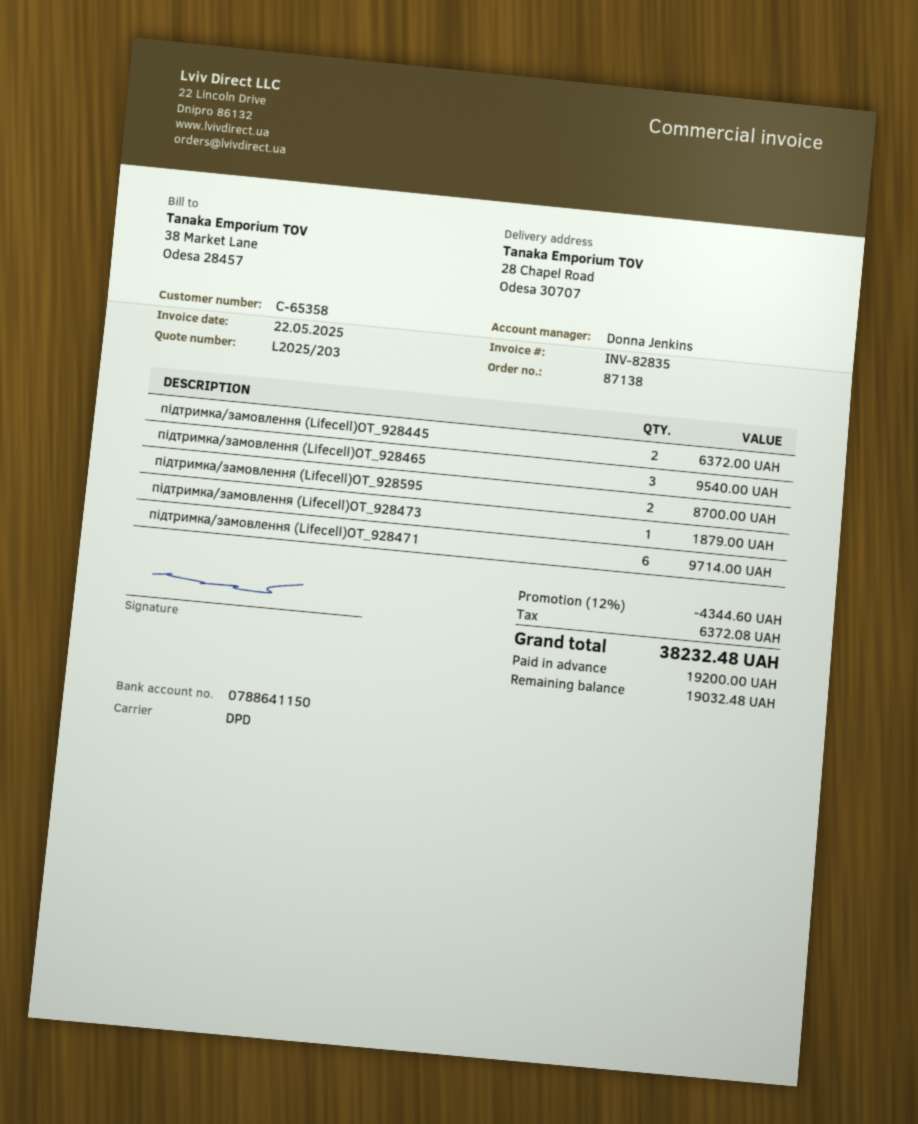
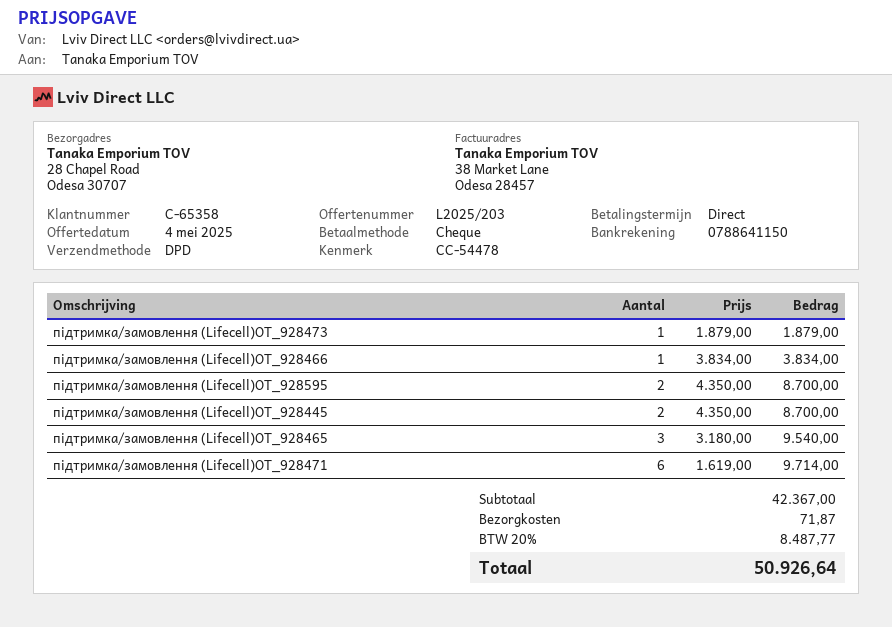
підтримка/замовлення (Lifecell)OT_928445: 2 for 6372.00 -> 2 for 8700.00
підтримка/замовлення (Lifecell)OT_928466: none -> 1 for 3834.00
discount: 12% = 4344.60 -> none
shipping: none -> 71.87
tax: 6372.08 -> 8487.77
total: 38232.48 -> 50926.64

